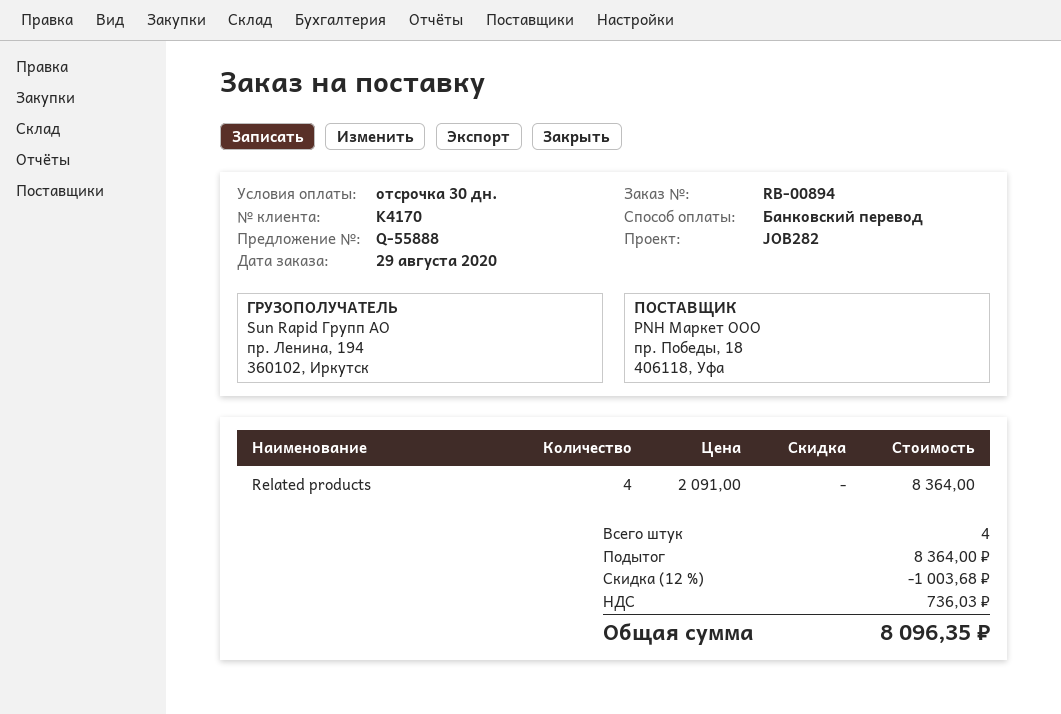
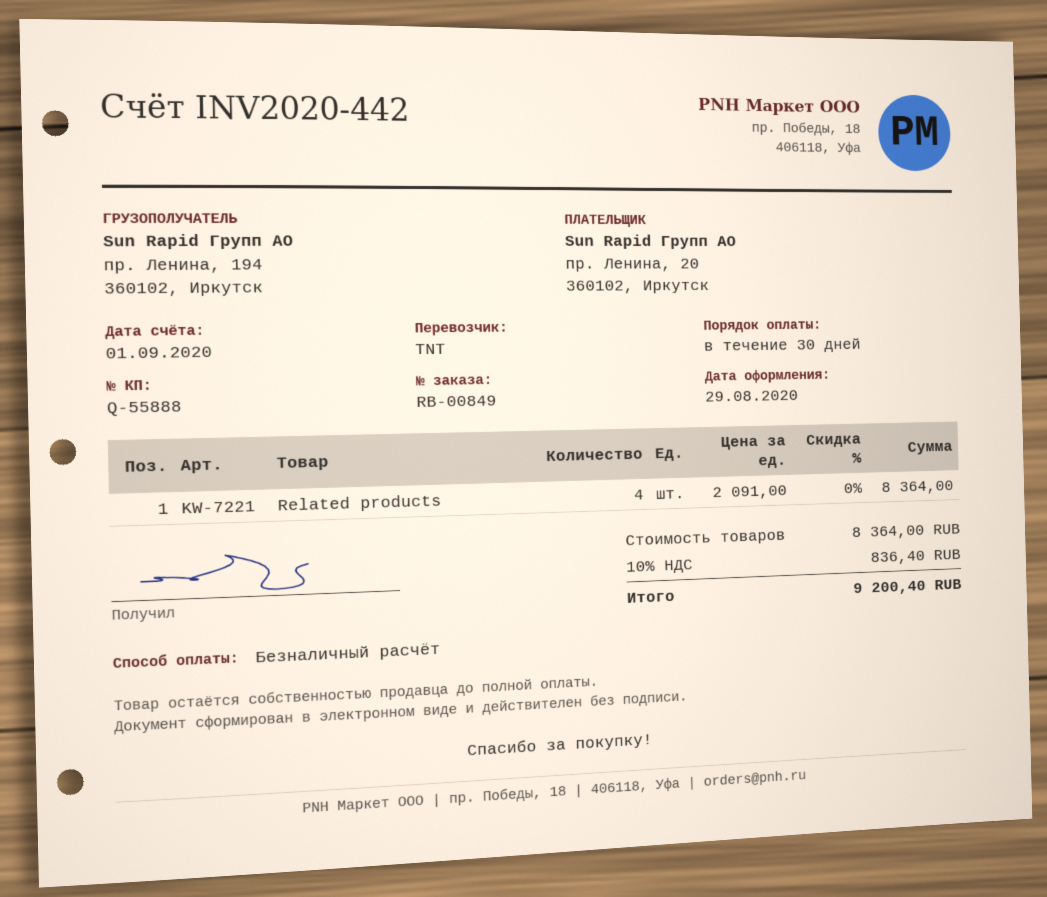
order number: RB-00894 -> RB-00849
discount: 12% = 1003.68 -> none
tax: 736.03 -> 836.40
total: 8096.35 -> 9200.40

